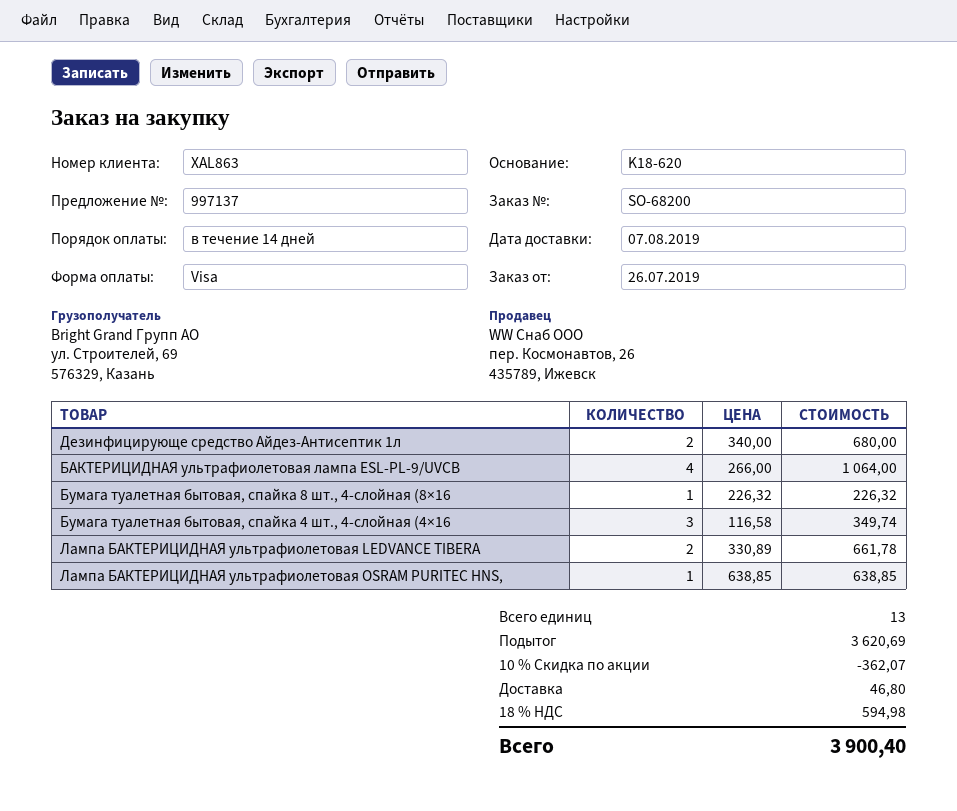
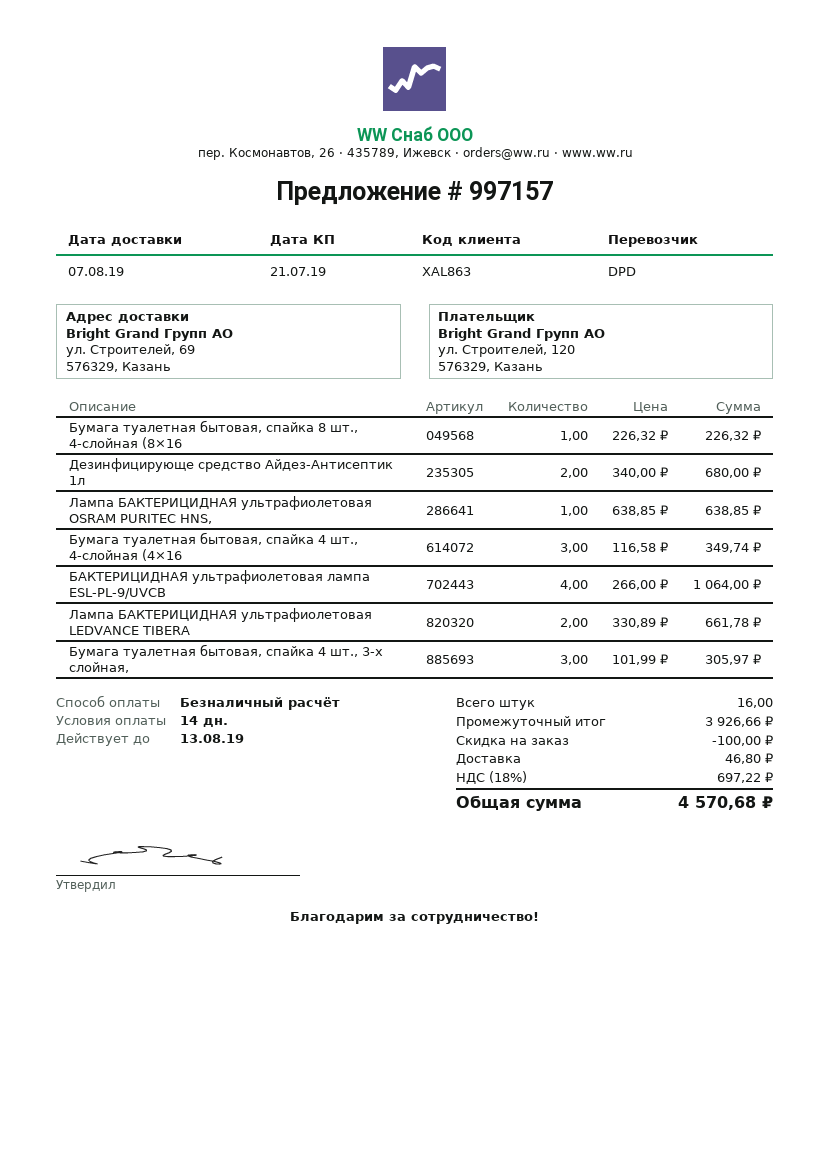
quote number: 997137 -> 997157
payment method: Visa -> bank transfer
Бумага туалетная бытовая, спайка 4 шт., 3-х слойная,: none -> 3 x 101.99 = 305.97
total quantity: 13 -> 16
subtotal: 3620.69 -> 3926.66
discount: 362.07 -> 100.00
tax: 18% = 594.98 -> 18% = 697.22
total: 3900.40 -> 4570.68

